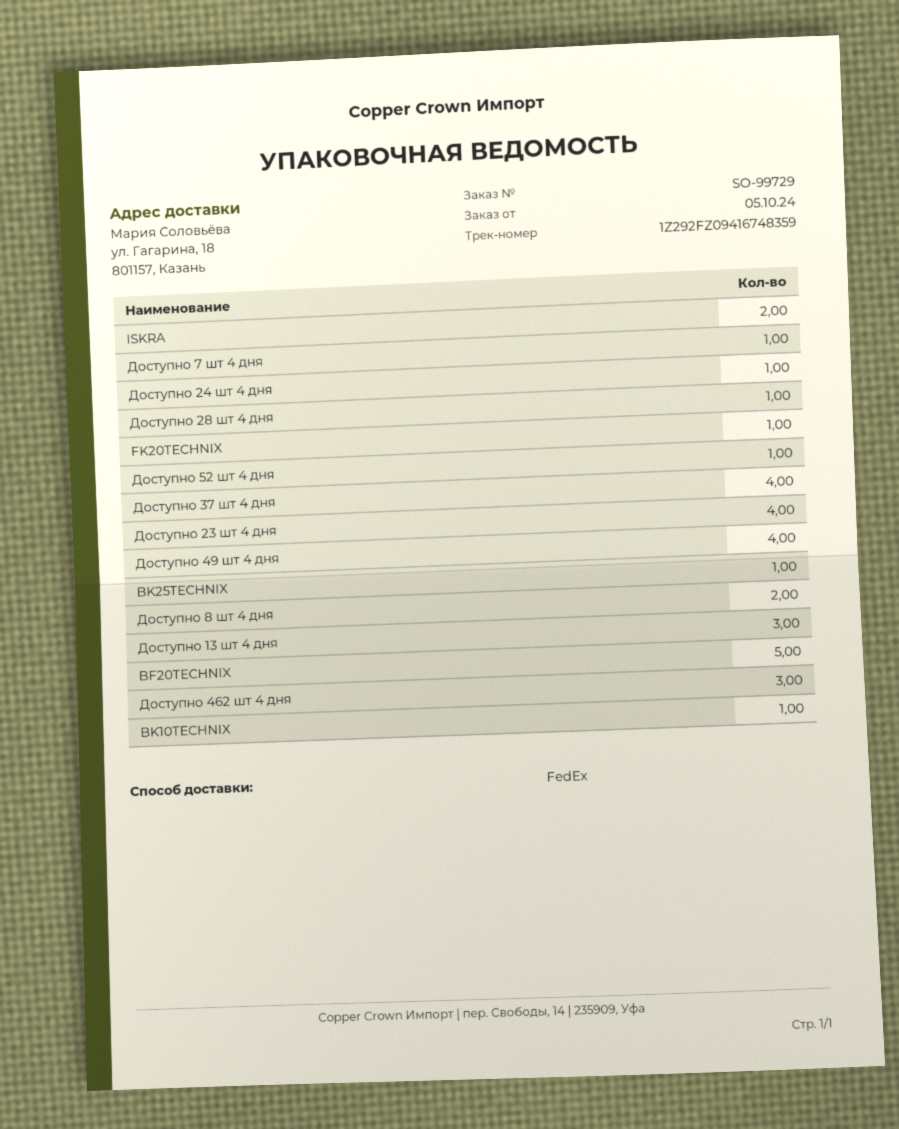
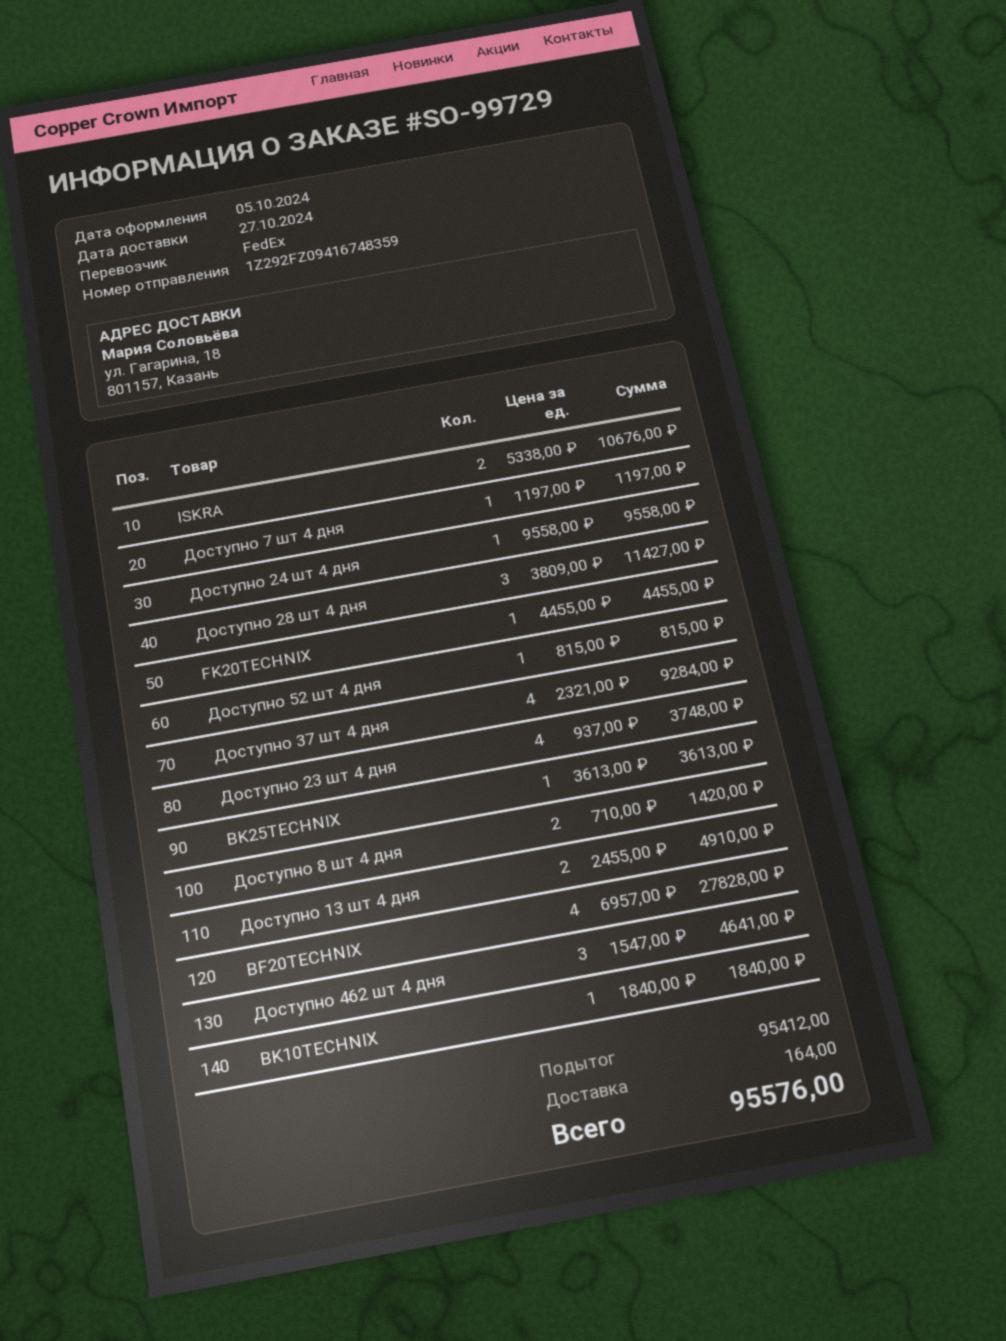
Доступно 28 шт 4 дня: 1 -> 3
Доступно 49 шт 4 дня: 4 -> none
Доступно 13 шт 4 дня: 3 -> 2
BF20TECHNIX: 5 -> 4

